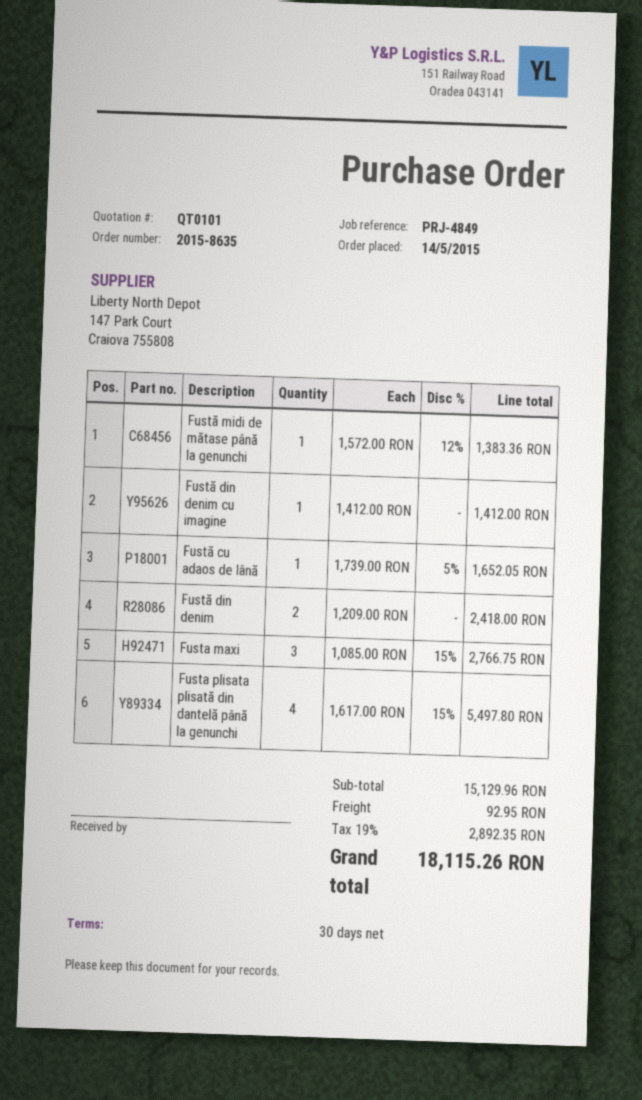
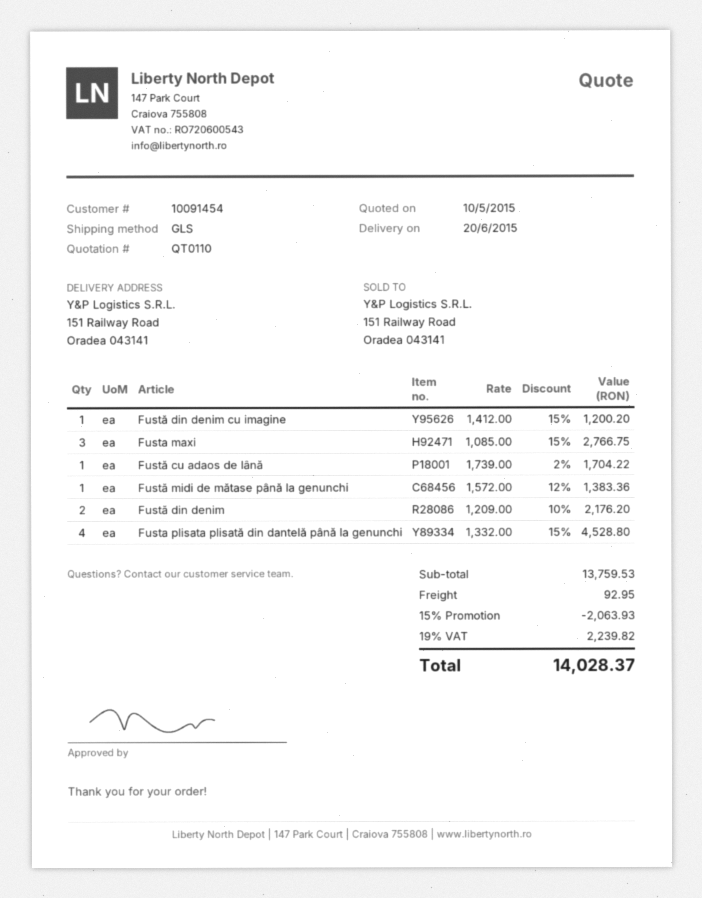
quote number: QT0101 -> QT0110
Fustă din denim cu imagine: 1 x 1412.00 = 1412.00 -> 1 x 1412.00 - 15% = 1200.20
Fustă cu adaos de lână: 1 x 1739.00 - 5% = 1652.05 -> 1 x 1739.00 - 2% = 1704.22
Fustă din denim: 2 x 1209.00 = 2418.00 -> 2 x 1209.00 - 10% = 2176.20
Fusta plisata plisată din dantelă până la genunchi: 4 x 1617.00 - 15% = 5497.80 -> 4 x 1332.00 - 15% = 4528.80
subtotal: 15129.96 -> 13759.53
discount: none -> 15% = 2063.93
tax: 19% = 2892.35 -> 19% = 2239.82
total: 18115.26 -> 14028.37

